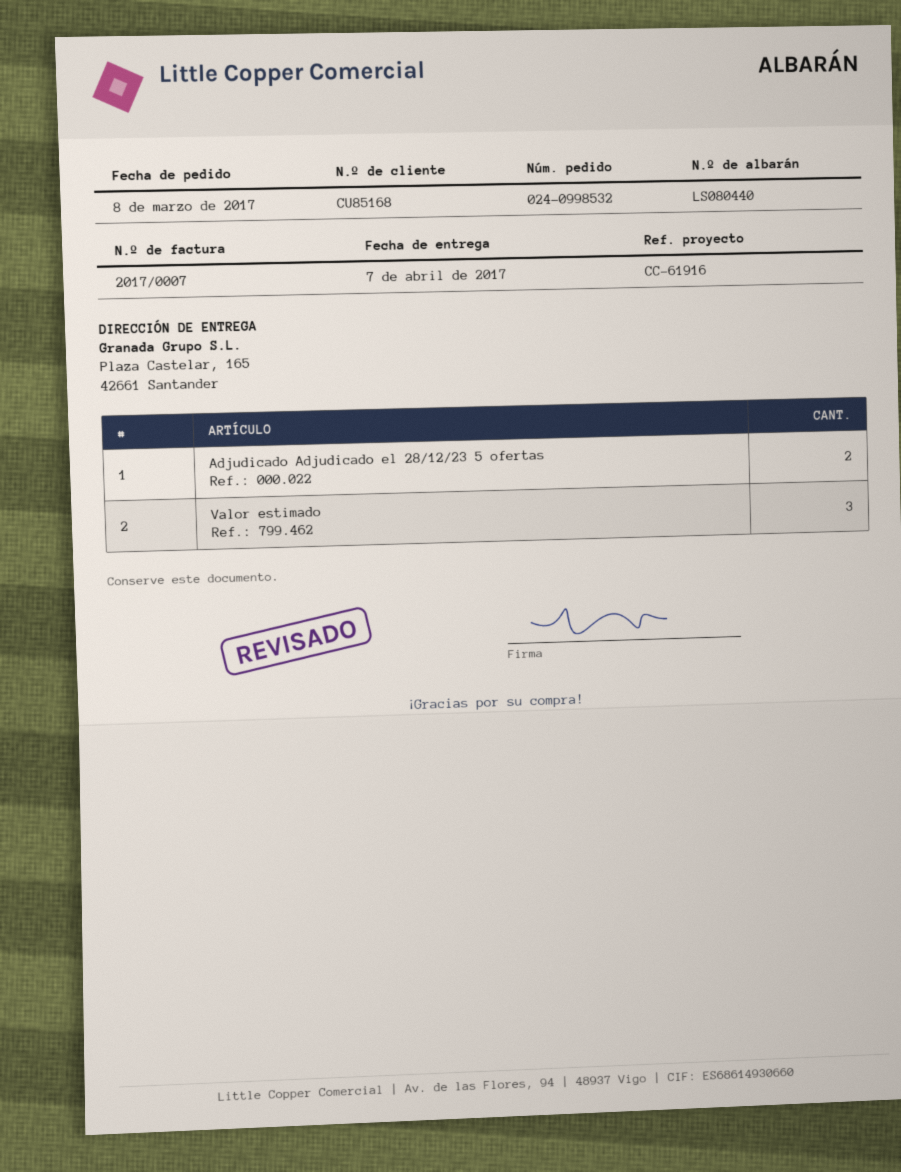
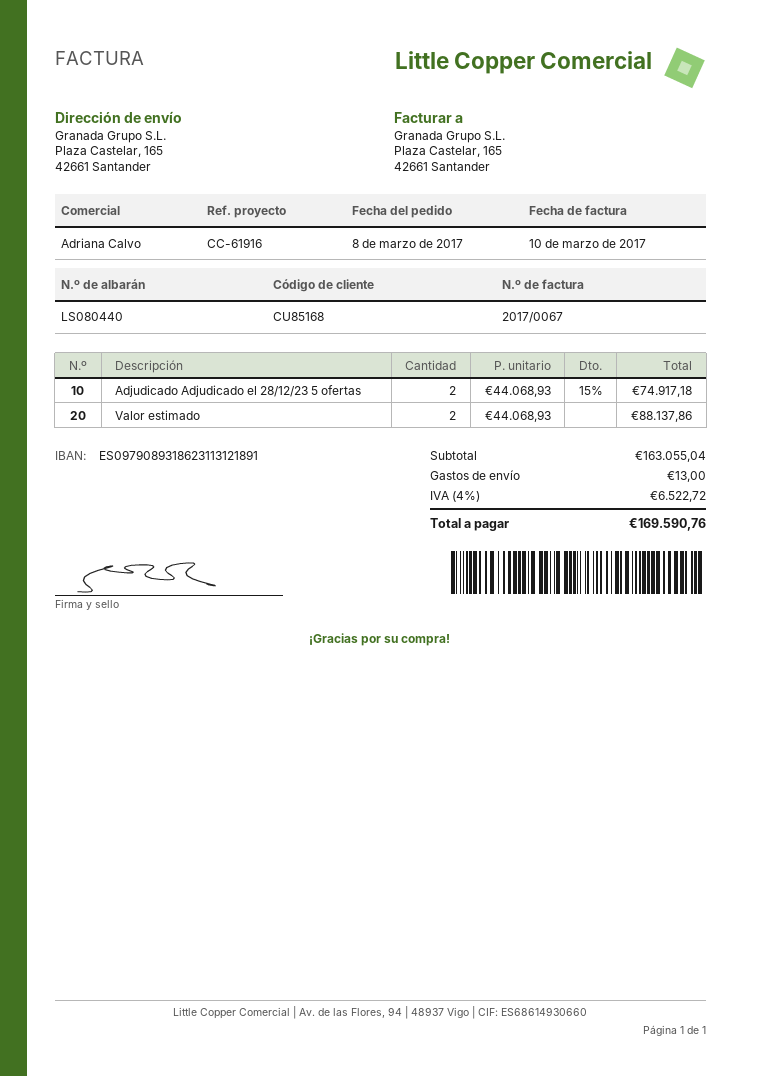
invoice number: 2017/0007 -> 2017/0067
Valor estimado: 3 -> 2

